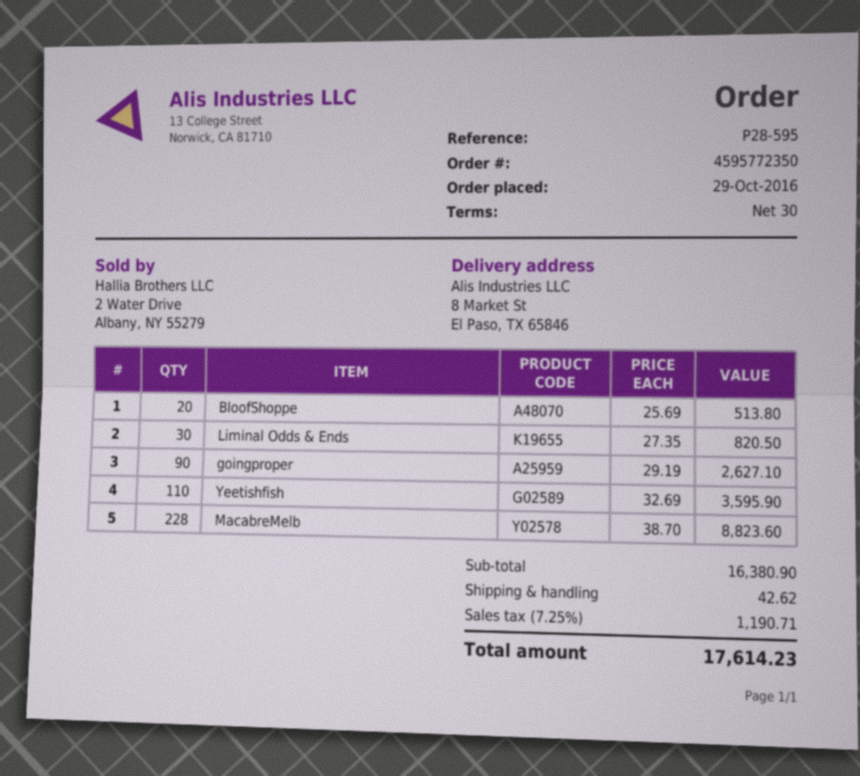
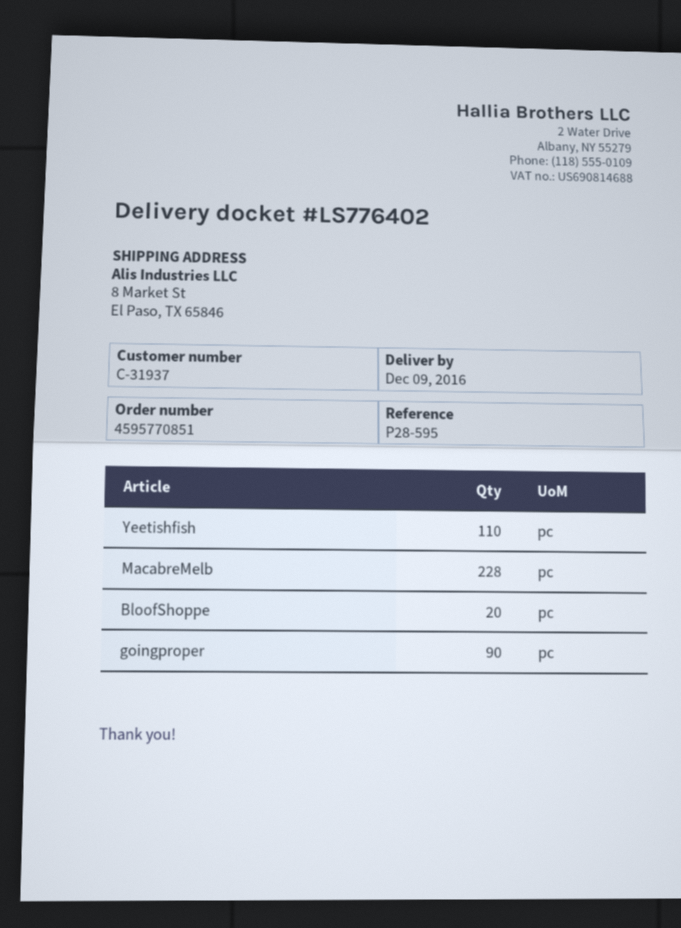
order number: 4595772350 -> 4595770851
Liminal Odds & Ends: 30 -> none

